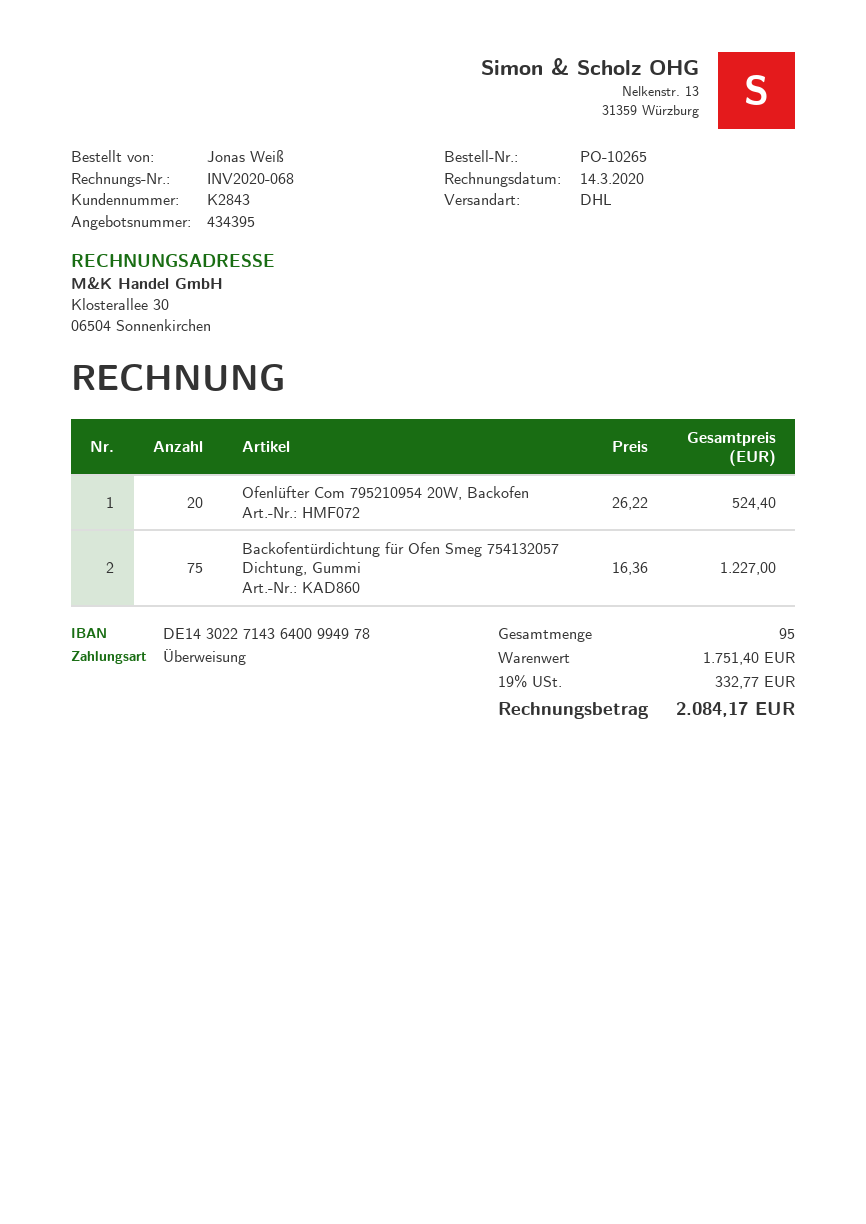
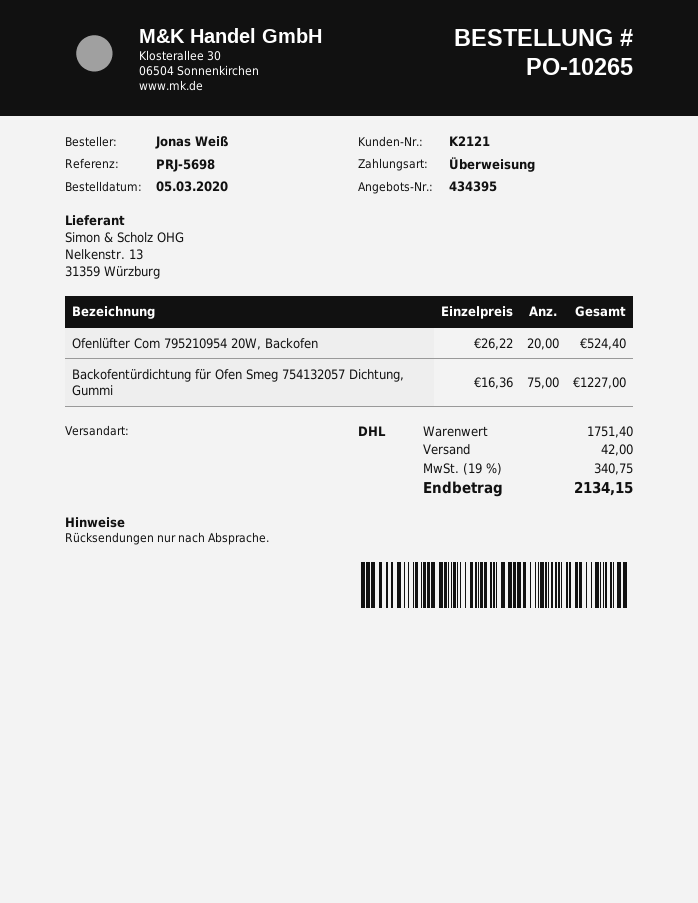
customer number: K2843 -> K2121
shipping: none -> 42.00
tax: 19% = 332.77 -> 19% = 340.75
total: 2084.17 -> 2134.15

